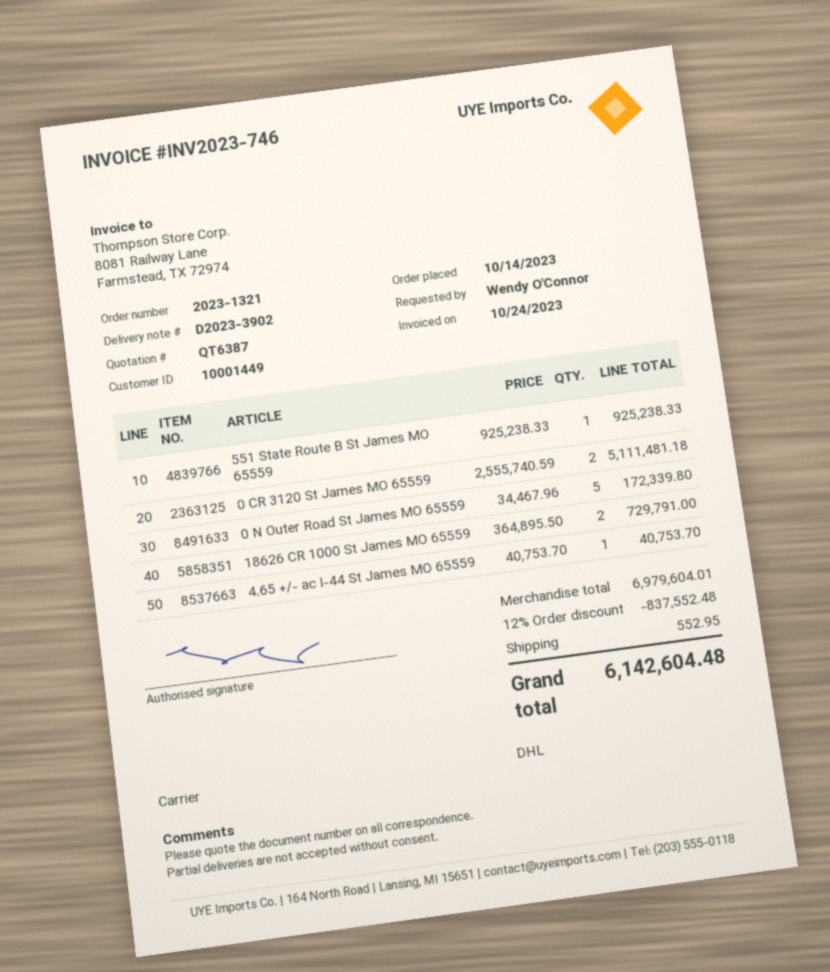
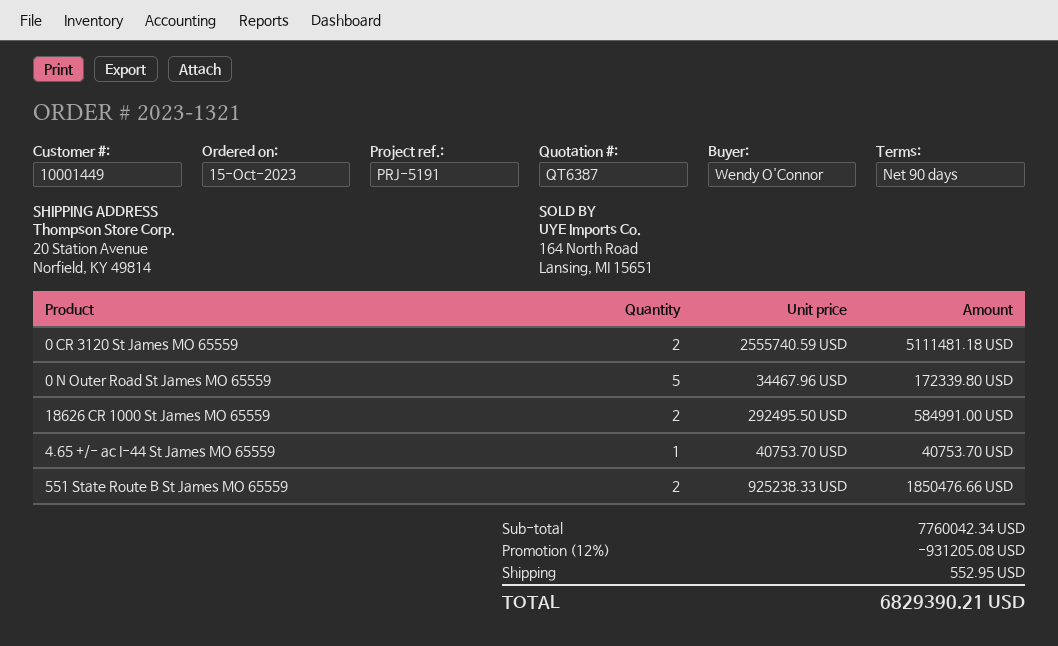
order date: 2023-10-14 -> 2023-10-15
551 State Route B St James MO 65559: 1 x 925238.33 = 925238.33 -> 2 x 925238.33 = 1850476.66
18626 CR 1000 St James MO 65559: 2 x 364895.50 = 729791.00 -> 2 x 292495.50 = 584991.00
subtotal: 6979604.01 -> 7760042.34
discount: 12% = 837552.48 -> 12% = 931205.08
total: 6142604.48 -> 6829390.21

